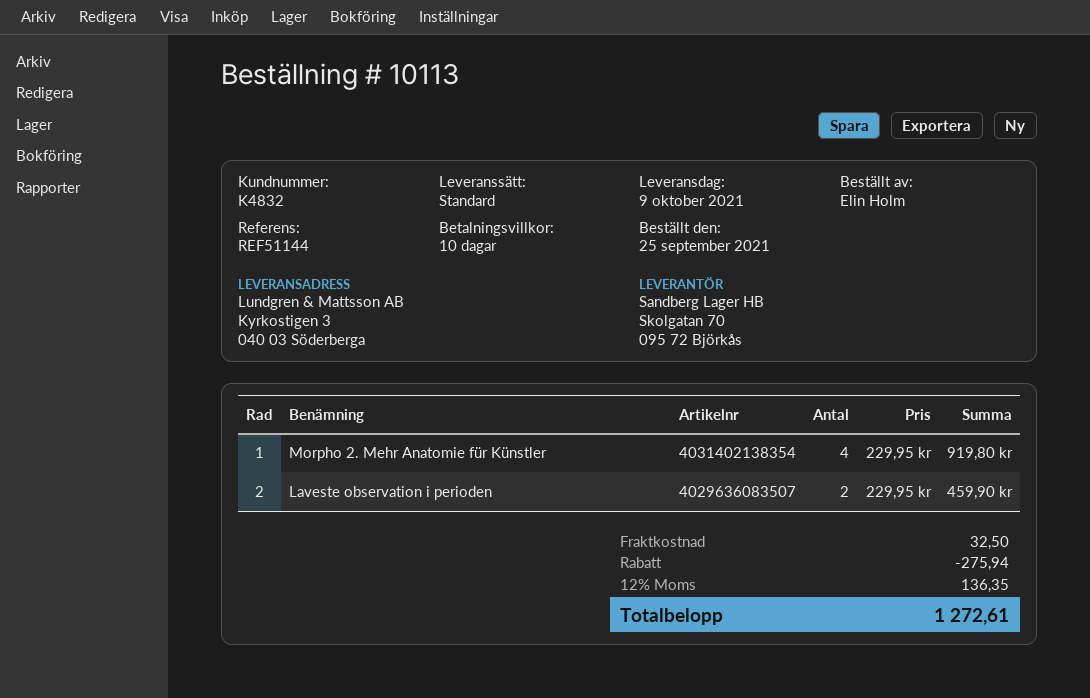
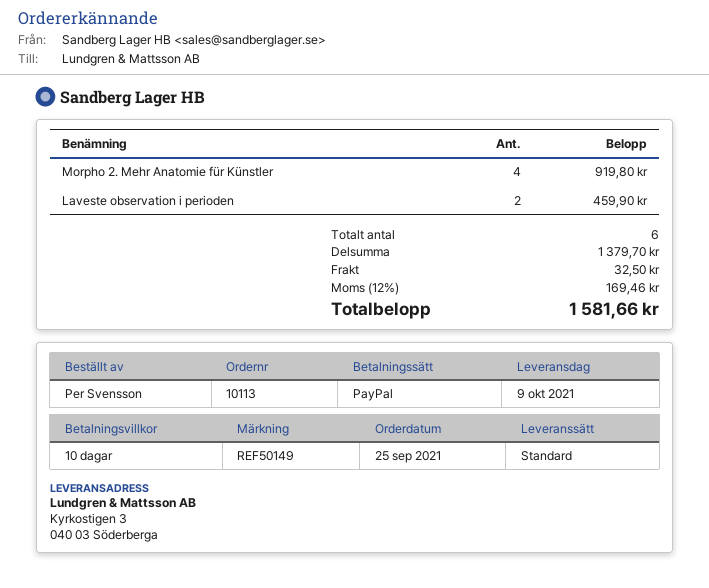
reference: REF51144 -> REF50149
ordered by: Elin Holm -> Per Svensson
discount: 275.94 -> none
tax: 12% = 136.35 -> 12% = 169.46
total: 1272.61 -> 1581.66

